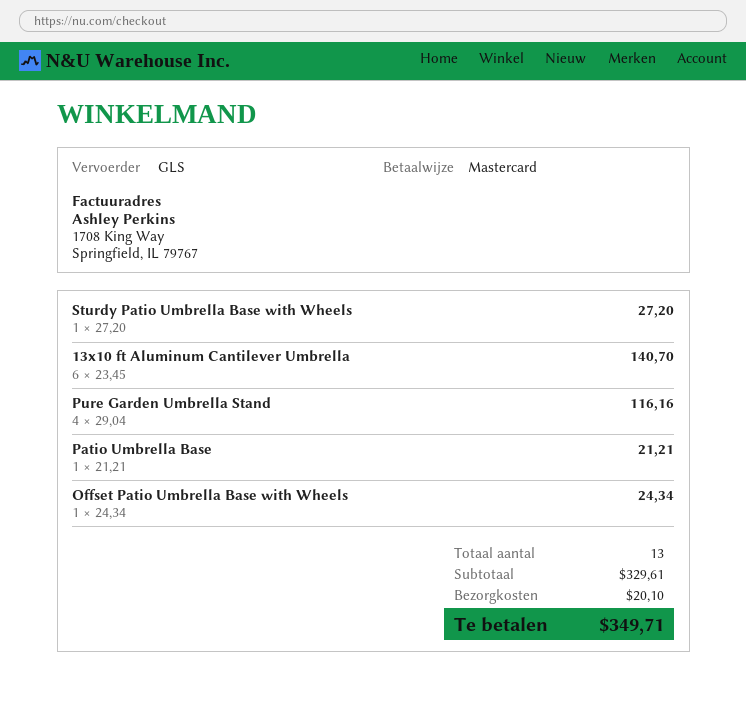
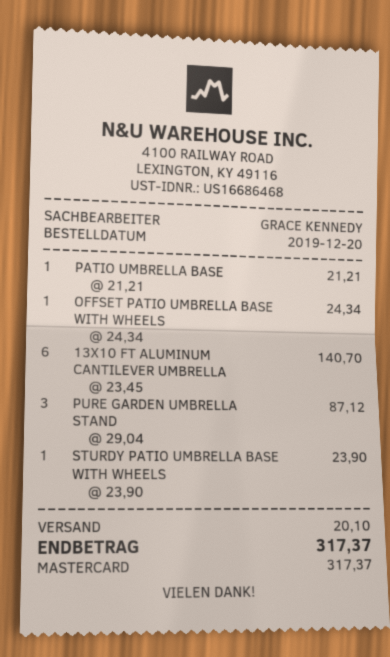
Sturdy Patio Umbrella Base with Wheels: 1 x 27.20 = 27.20 -> 1 x 23.90 = 23.90
Pure Garden Umbrella Stand: 4 x 29.04 = 116.16 -> 3 x 29.04 = 87.12
total: 349.71 -> 317.37

